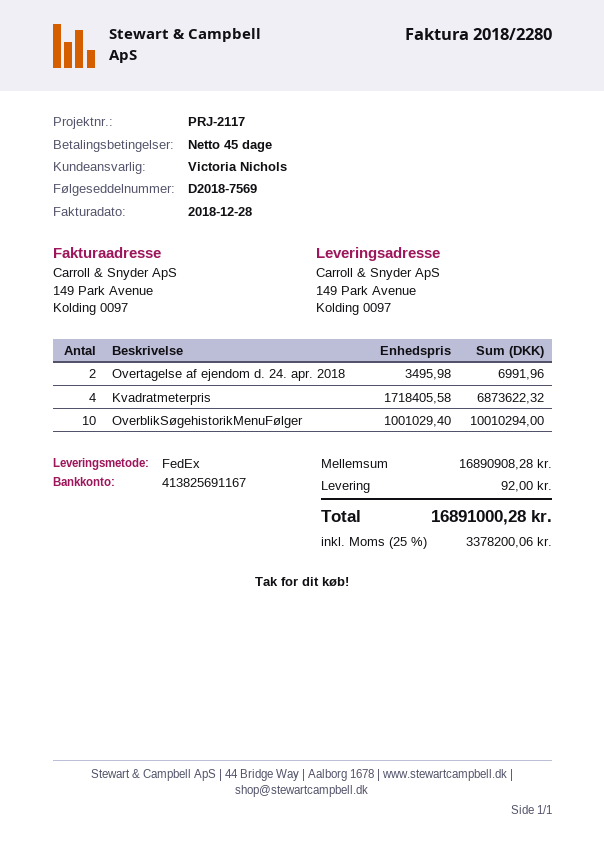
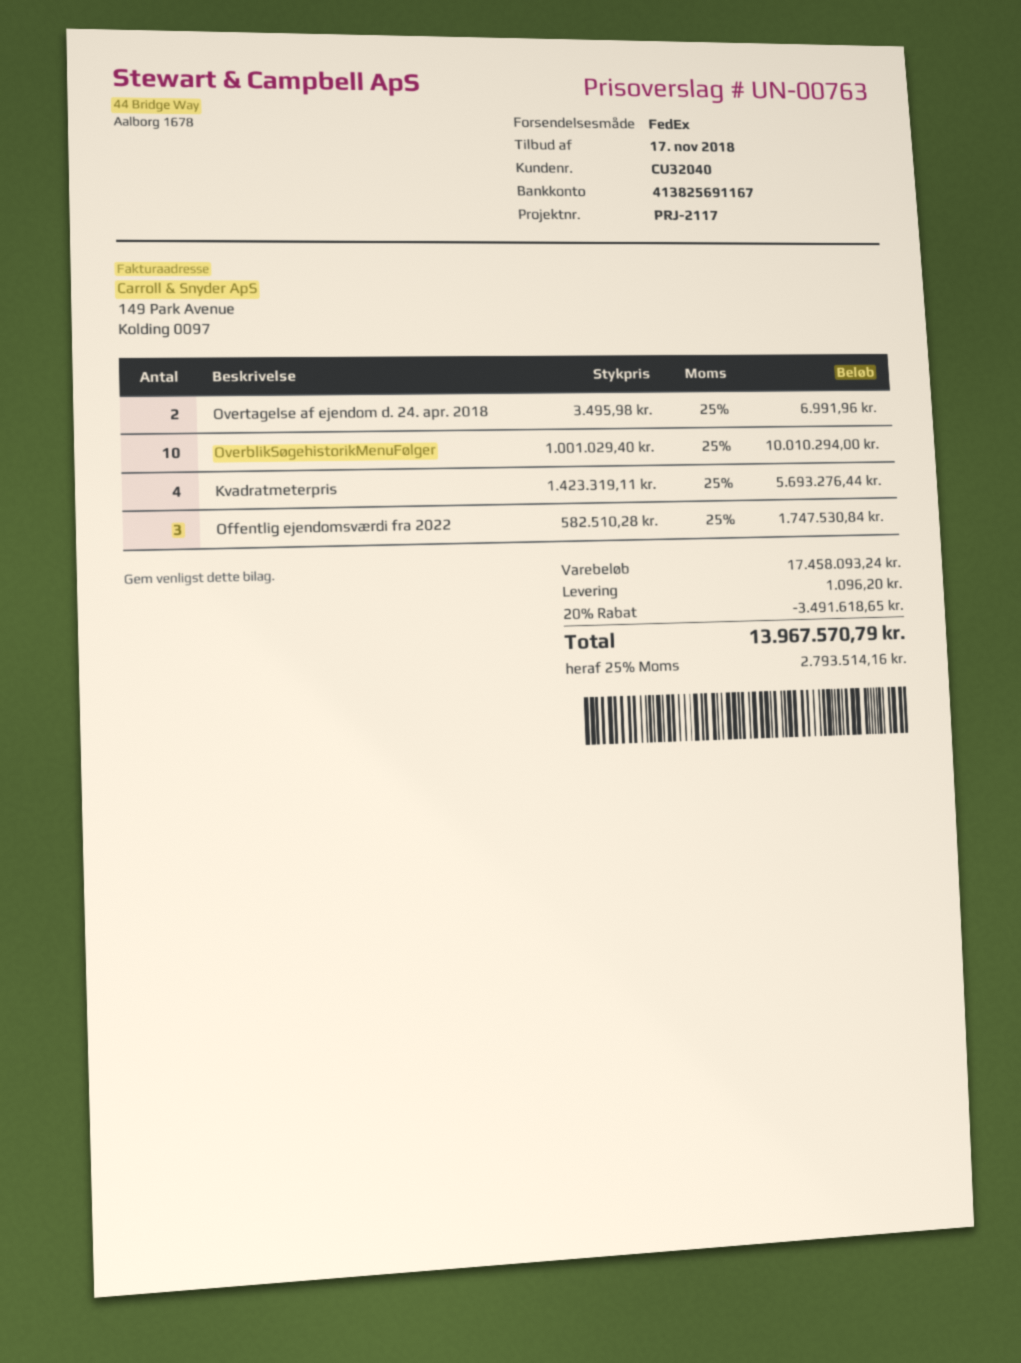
Kvadratmeterpris: 4 x 1718405.58 = 6873622.32 -> 4 x 1423319.11 = 5693276.44
Offentlig ejendomsværdi fra 2022: none -> 3 x 582510.28 = 1747530.84
subtotal: 16890908.28 -> 17458093.24
discount: none -> 20% = 3491618.65
shipping: 92.00 -> 1096.20
tax: 25% = 3378200.06 -> 25% = 2793514.16
total: 16891000.28 -> 13967570.79

